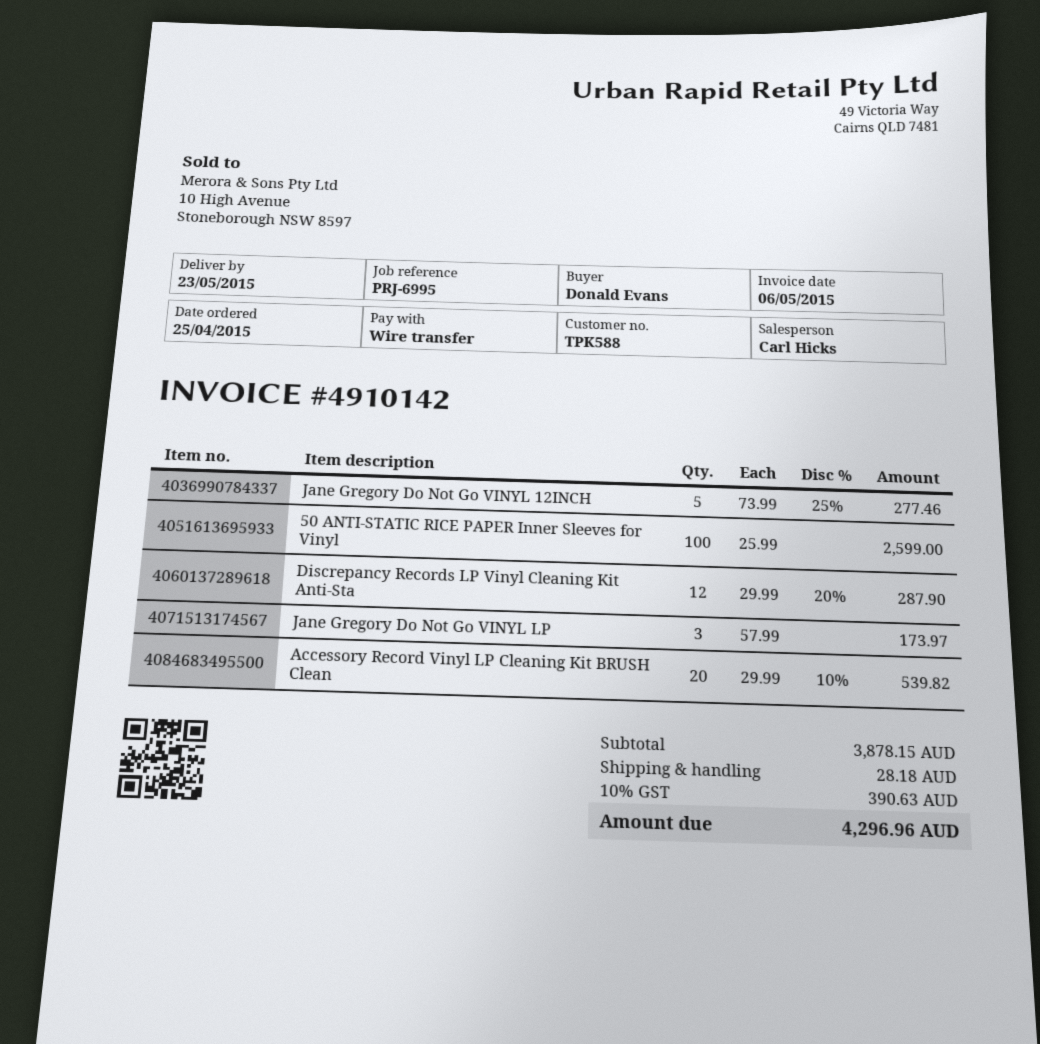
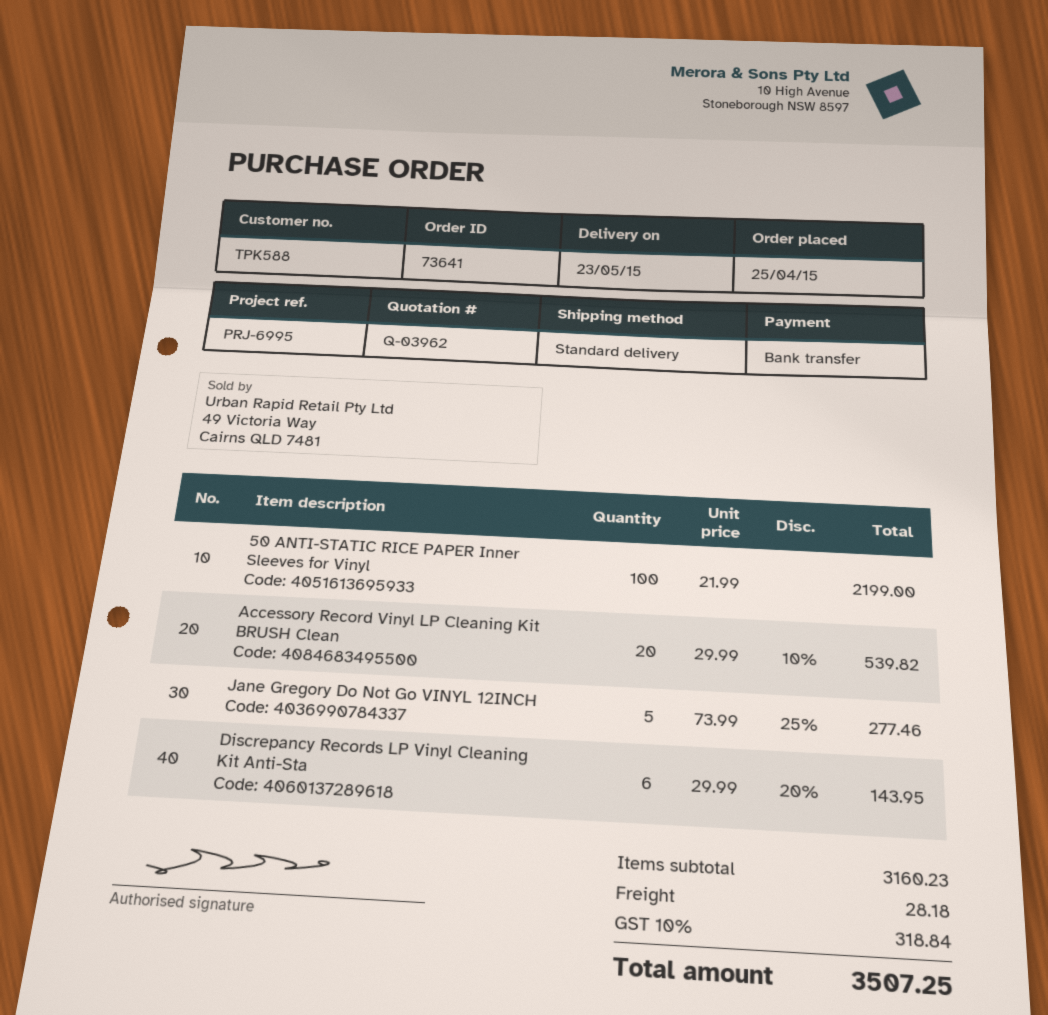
50 ANTI-STATIC RICE PAPER Inner Sleeves for Vinyl: 100 x 25.99 = 2599.00 -> 100 x 21.99 = 2199.00
Discrepancy Records LP Vinyl Cleaning Kit Anti-Sta: 12 x 29.99 - 20% = 287.90 -> 6 x 29.99 - 20% = 143.95
Jane Gregory Do Not Go VINYL LP: 3 x 57.99 = 173.97 -> none
subtotal: 3878.15 -> 3160.23
tax: 10% = 390.63 -> 10% = 318.84
total: 4296.96 -> 3507.25

